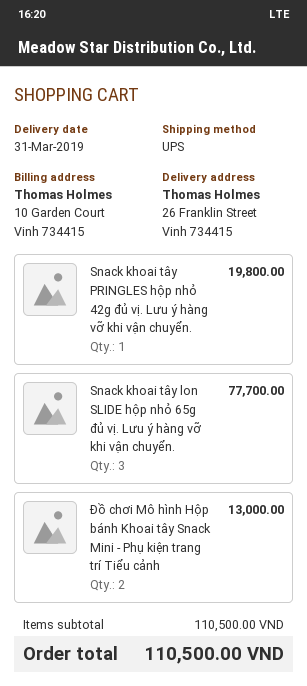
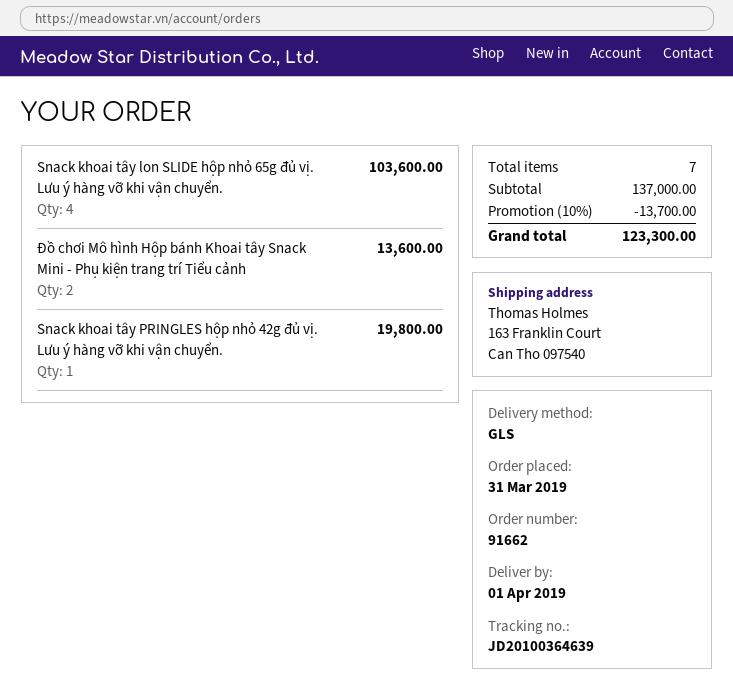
delivery date: 2019-03-31 -> 2019-04-01
shipping method: UPS -> GLS
ship to: 26 Franklin Street, Vinh 734415 -> 163 Franklin Court, Can Tho 097540
Snack khoai tây lon SLIDE hộp nhỏ 65g đủ vị. Lưu ý hàng vỡ khi vận chuyển.: 3 for 77700.00 -> 4 for 103600.00
Đồ chơi Mô hình Hộp bánh Khoai tây Snack Mini - Phụ kiện trang trí Tiểu cảnh: 2 for 13000.00 -> 2 for 13600.00
subtotal: 110500.00 -> 137000.00
discount: none -> 10% = 13700.00
total: 110500.00 -> 123300.00

